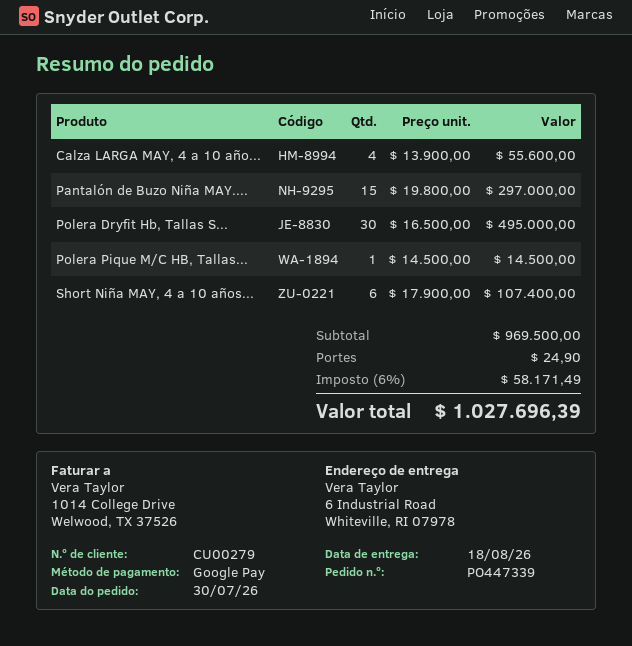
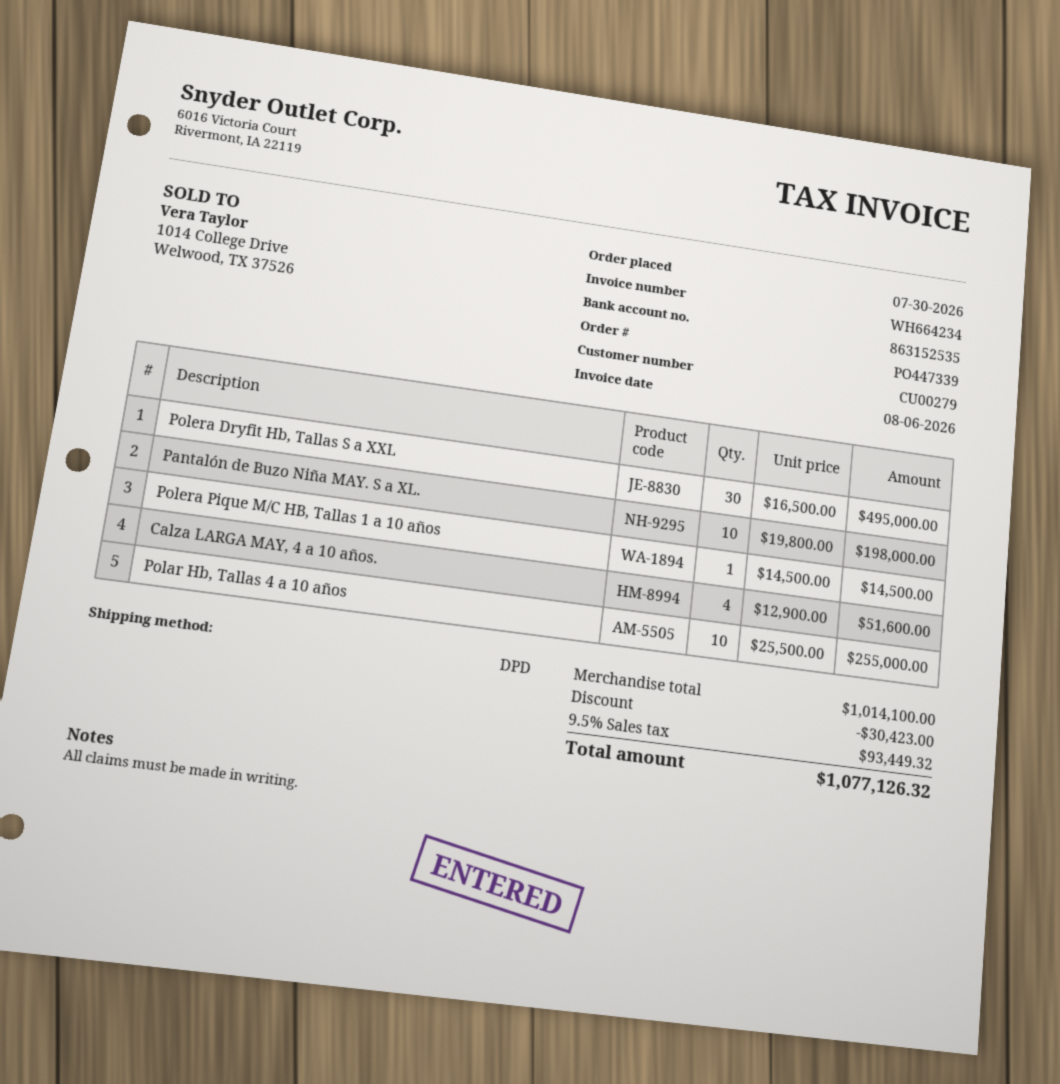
Calza LARGA MAY, 4 a 10 año...: 4 x 13900.00 = 55600.00 -> 4 x 12900.00 = 51600.00
Pantalón de Buzo Niña MAY....: 15 x 19800.00 = 297000.00 -> 10 x 19800.00 = 198000.00
Short Niña MAY, 4 a 10 años...: 6 x 17900.00 = 107400.00 -> none
Polar Hb, Tallas 4 a 10 años: none -> 10 x 25500.00 = 255000.00
subtotal: 969500.00 -> 1014100.00
discount: none -> 30423.00
shipping: 24.90 -> none
tax: 6% = 58171.49 -> 9.5% = 93449.32
total: 1027696.39 -> 1077126.32

